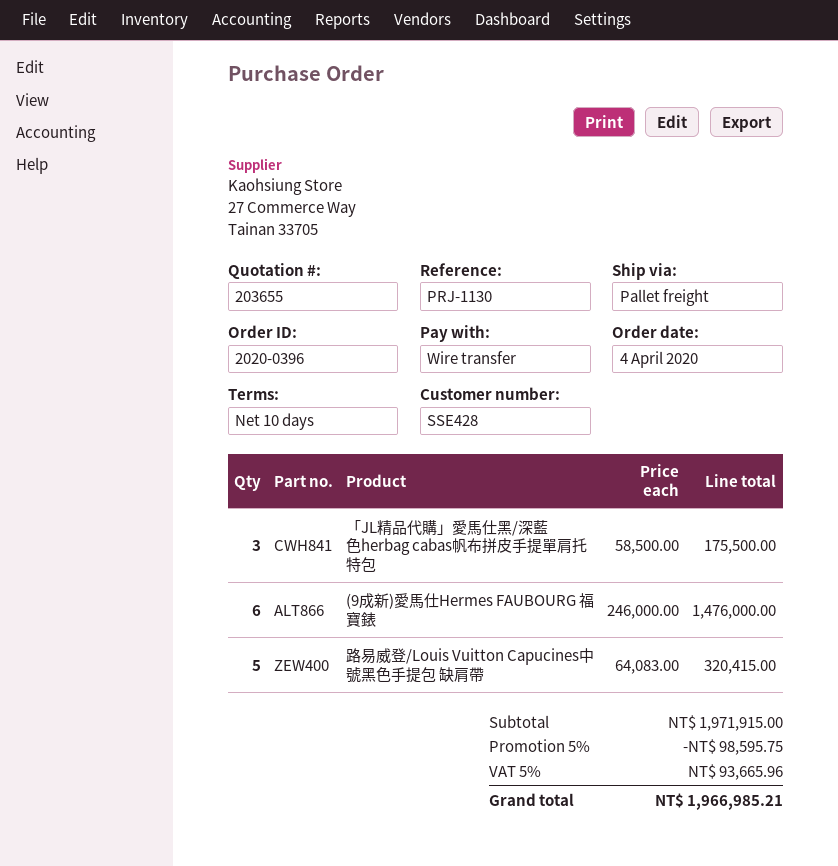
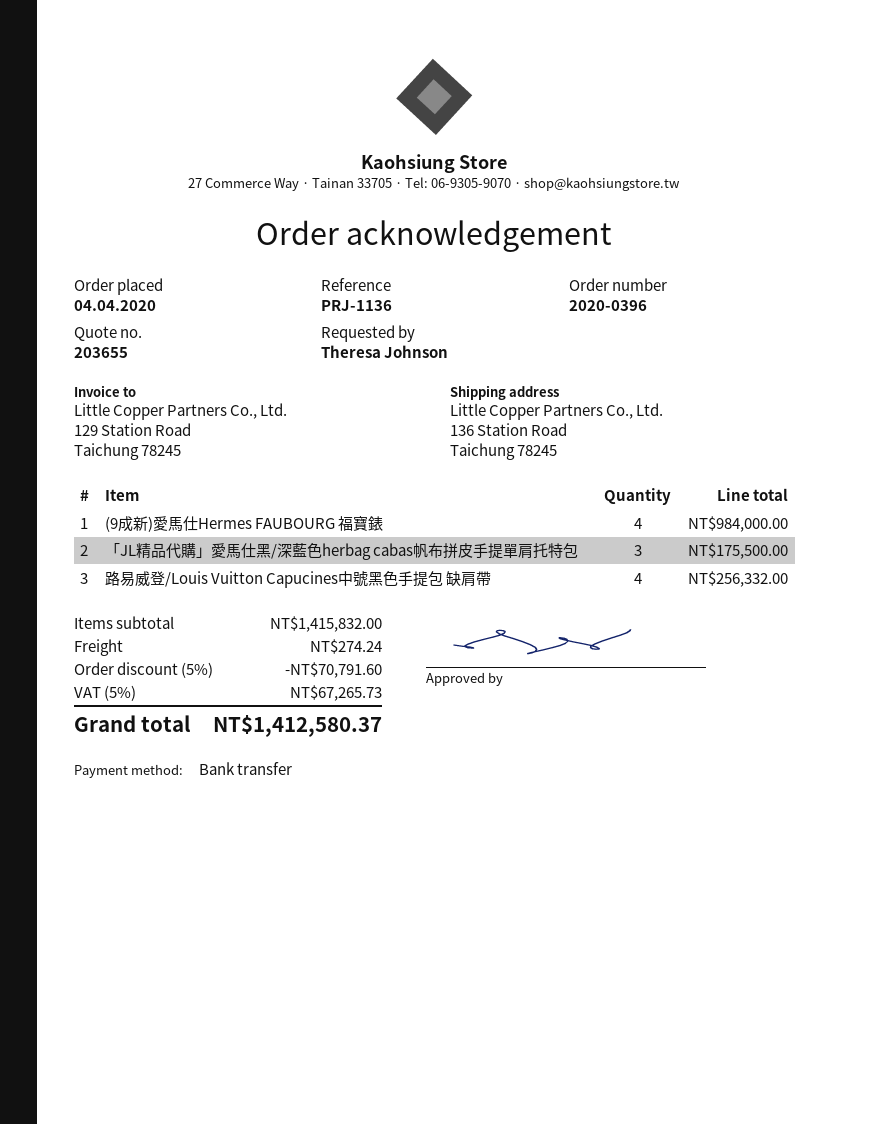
reference: PRJ-1130 -> PRJ-1136
(9成新)愛馬仕Hermes FAUBOURG 福寶錶: 6 for 1476000.00 -> 4 for 984000.00
路易威登/Louis Vuitton Capucines中號黑色手提包 缺肩帶: 5 for 320415.00 -> 4 for 256332.00
subtotal: 1971915.00 -> 1415832.00
discount: 5% = 98595.75 -> 5% = 70791.60
shipping: none -> 274.24
tax: 5% = 93665.96 -> 5% = 67265.73
total: 1966985.21 -> 1412580.37

